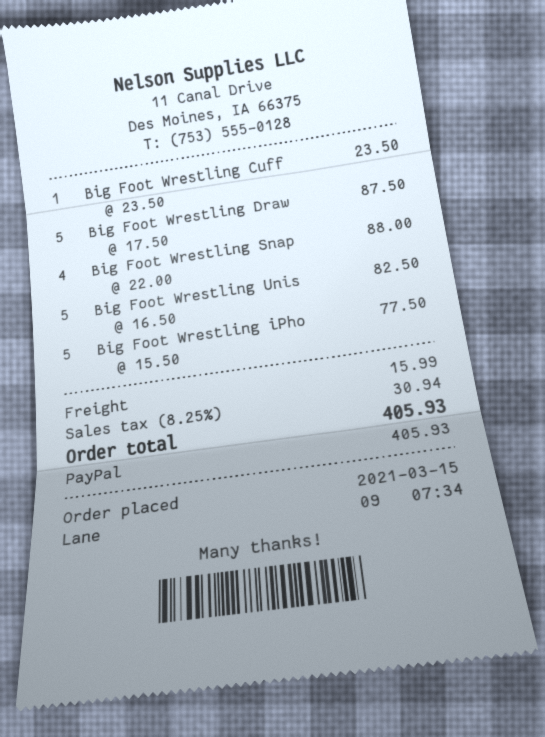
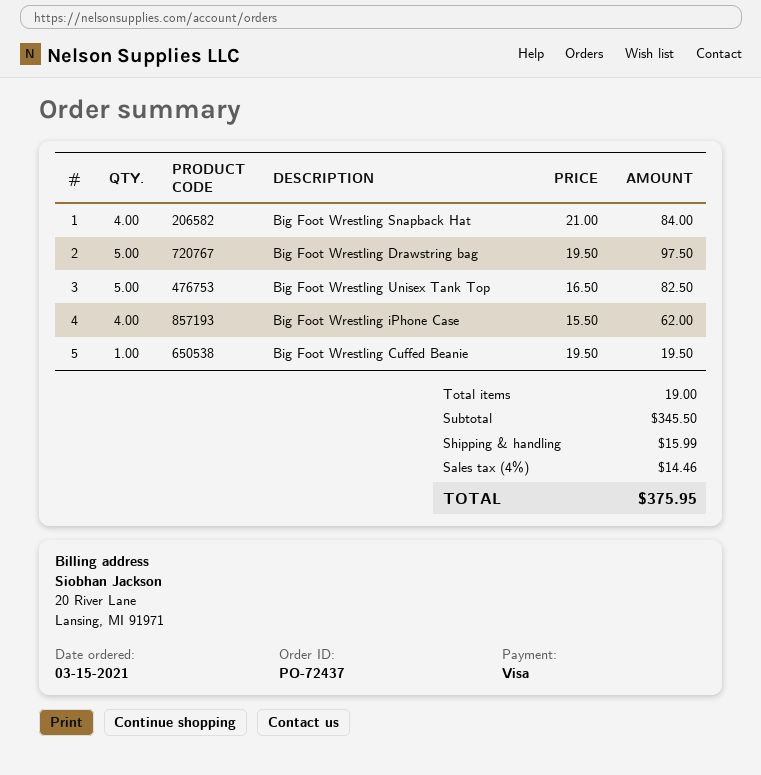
payment method: PayPal -> Visa
Big Foot Wrestling Cuff: 1 x 23.50 = 23.50 -> 1 x 19.50 = 19.50
Big Foot Wrestling Draw: 5 x 17.50 = 87.50 -> 5 x 19.50 = 97.50
Big Foot Wrestling Snap: 4 x 22.00 = 88.00 -> 4 x 21.00 = 84.00
Big Foot Wrestling iPho: 5 x 15.50 = 77.50 -> 4 x 15.50 = 62.00
tax: 8.25% = 30.94 -> 4% = 14.46
total: 405.93 -> 375.95

